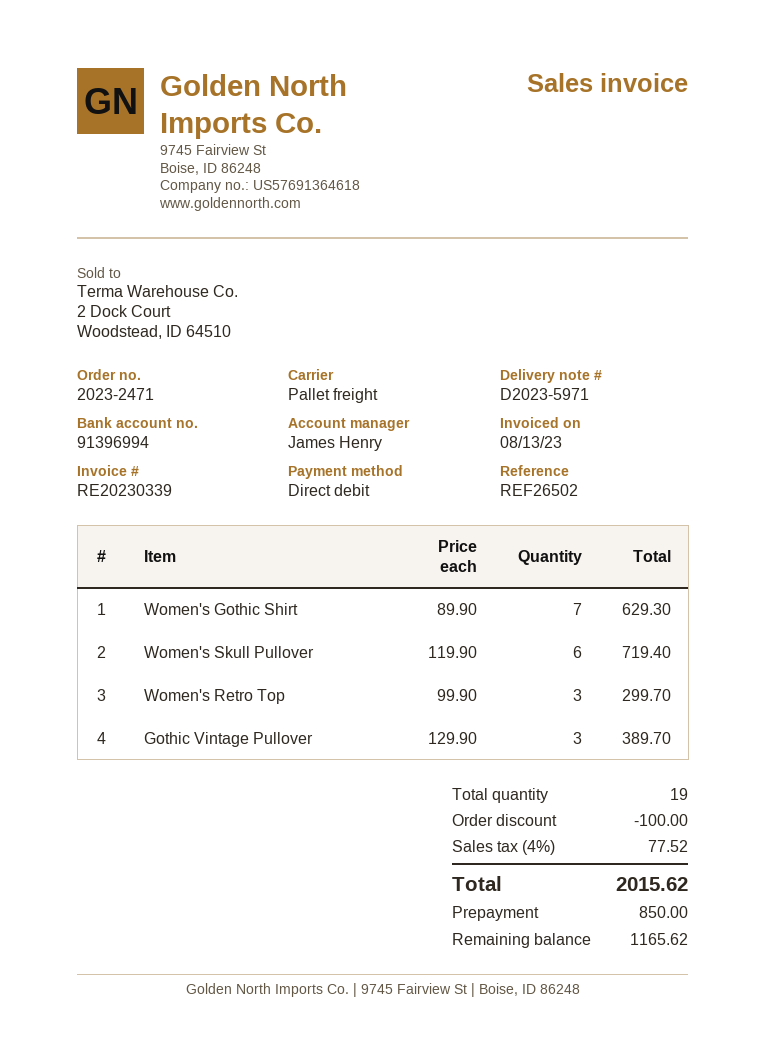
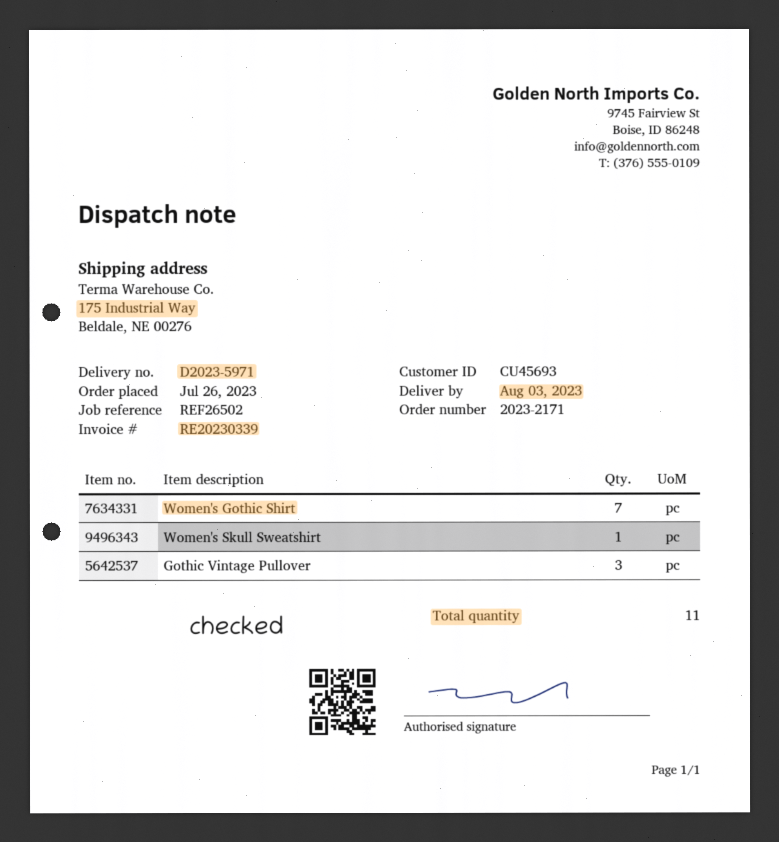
order number: 2023-2471 -> 2023-2171
Women's Skull Pullover: 6 -> none
Women's Retro Top: 3 -> none
Women's Skull Sweatshirt: none -> 1
total quantity: 19 -> 11

